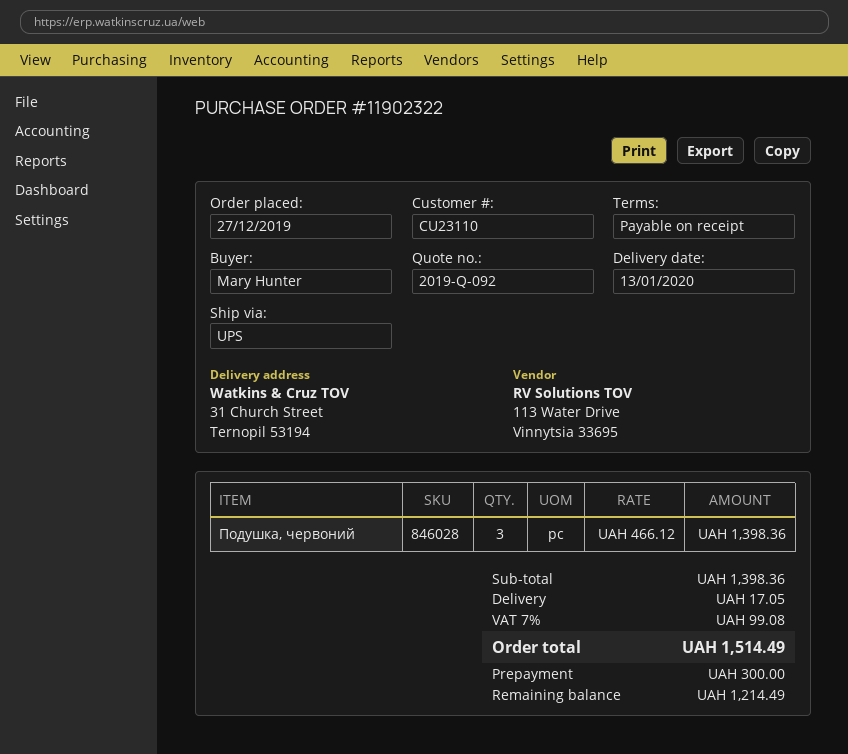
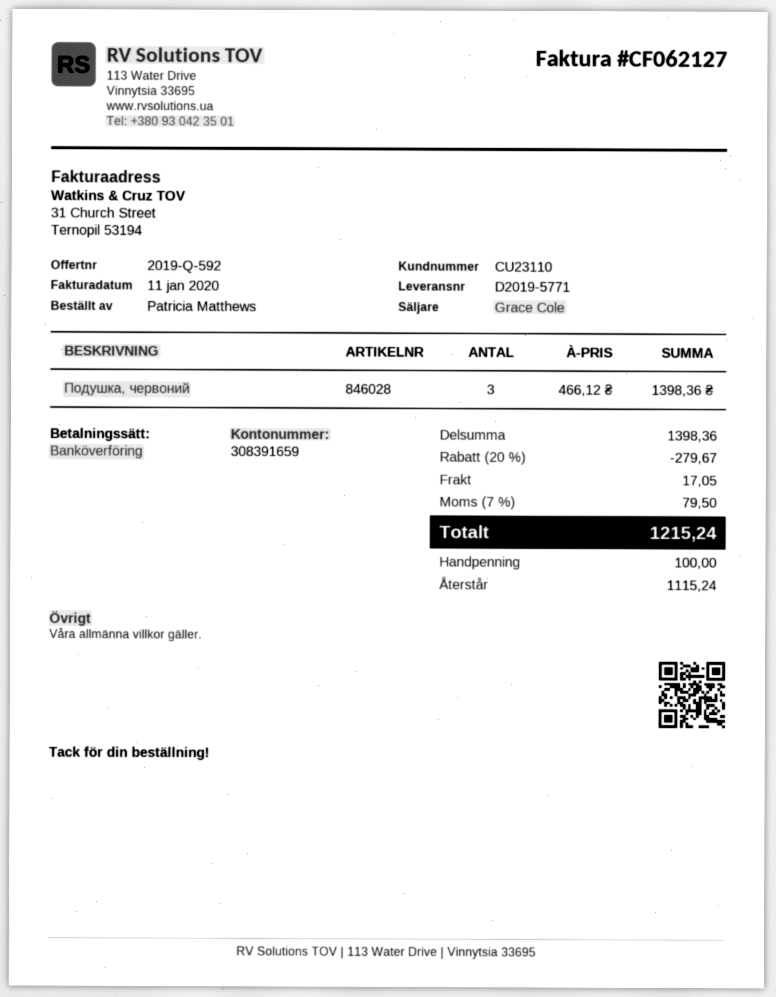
quote number: 2019-Q-092 -> 2019-Q-592
ordered by: Mary Hunter -> Patricia Matthews
discount: none -> 20% = 279.67
tax: 7% = 99.08 -> 7% = 79.50
total: 1514.49 -> 1215.24
deposit: 300.00 -> 100.00
balance: 1214.49 -> 1115.24

